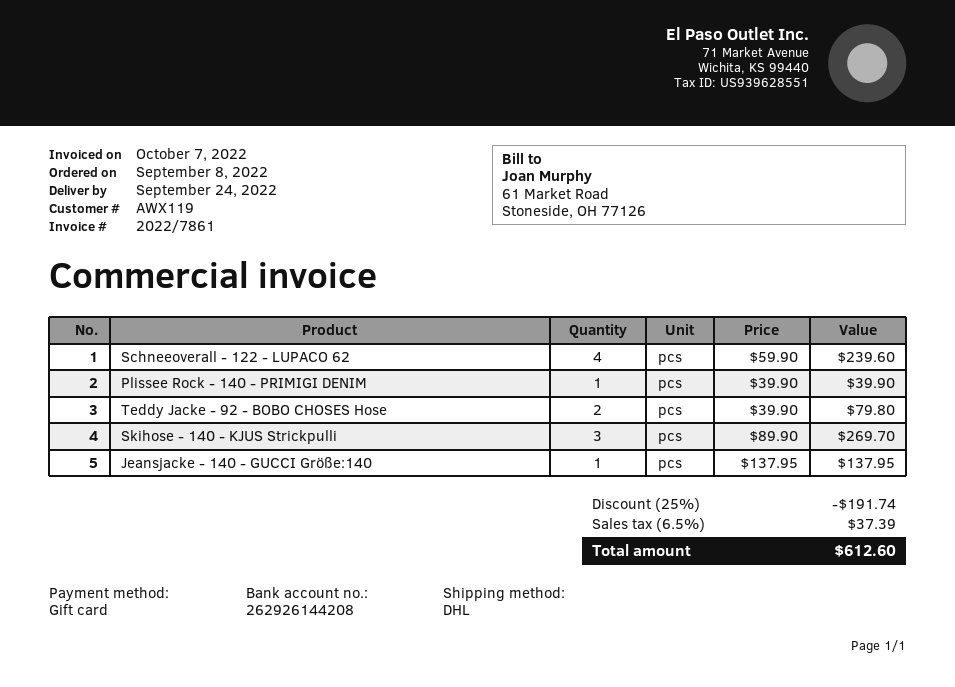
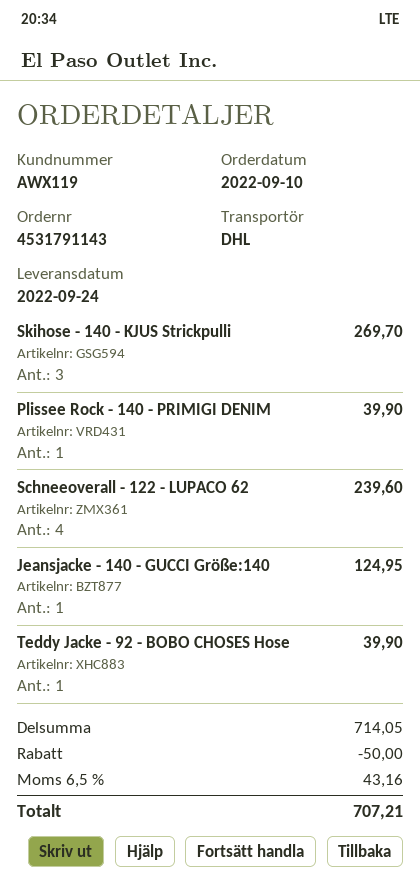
order date: 2022-09-08 -> 2022-09-10
Teddy Jacke - 92 - BOBO CHOSES Hose: 2 for 79.80 -> 1 for 39.90
Jeansjacke - 140 - GUCCI Größe:140: 1 for 137.95 -> 1 for 124.95
discount: 191.74 -> 50.00
tax: 6.5% = 37.39 -> 6.5% = 43.16
total: 612.60 -> 707.21

